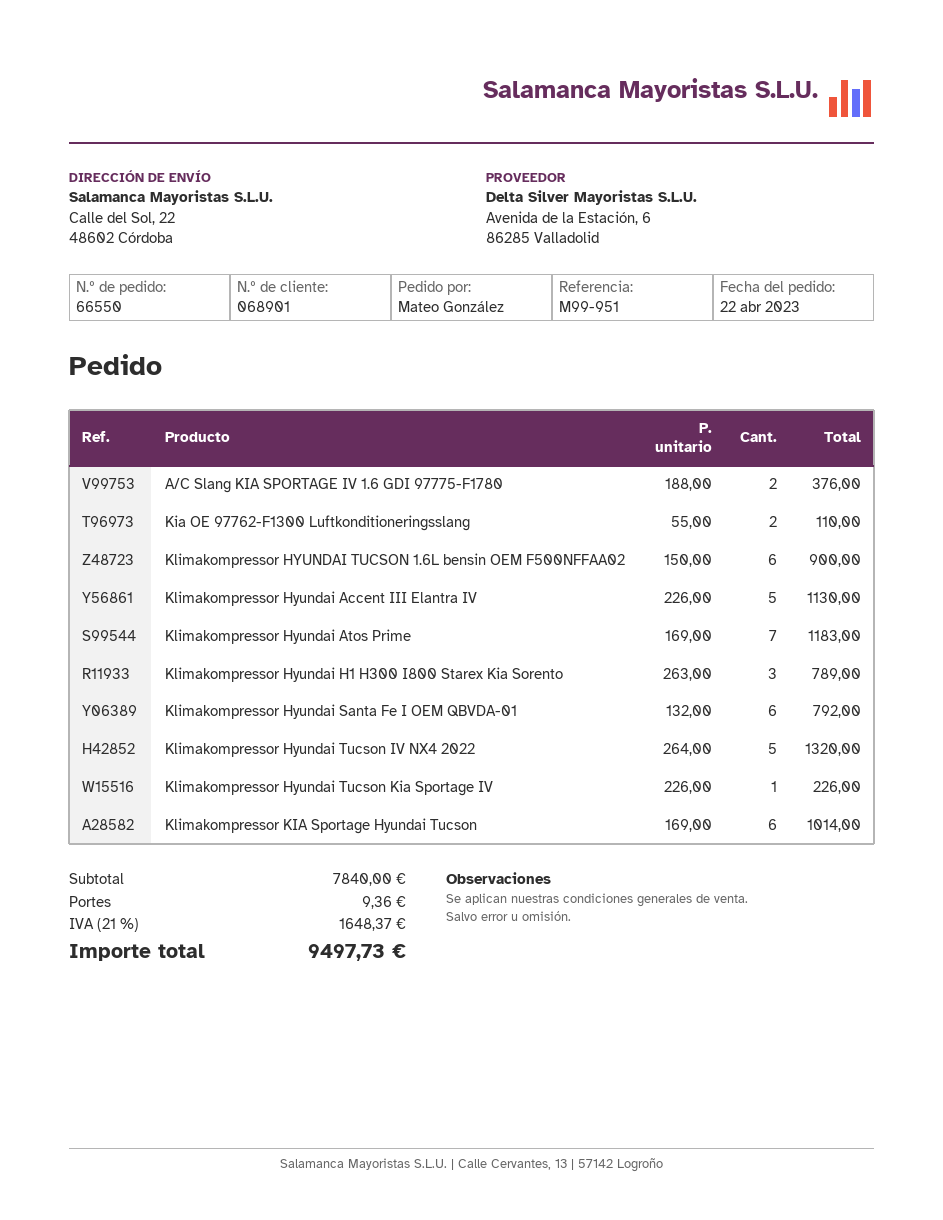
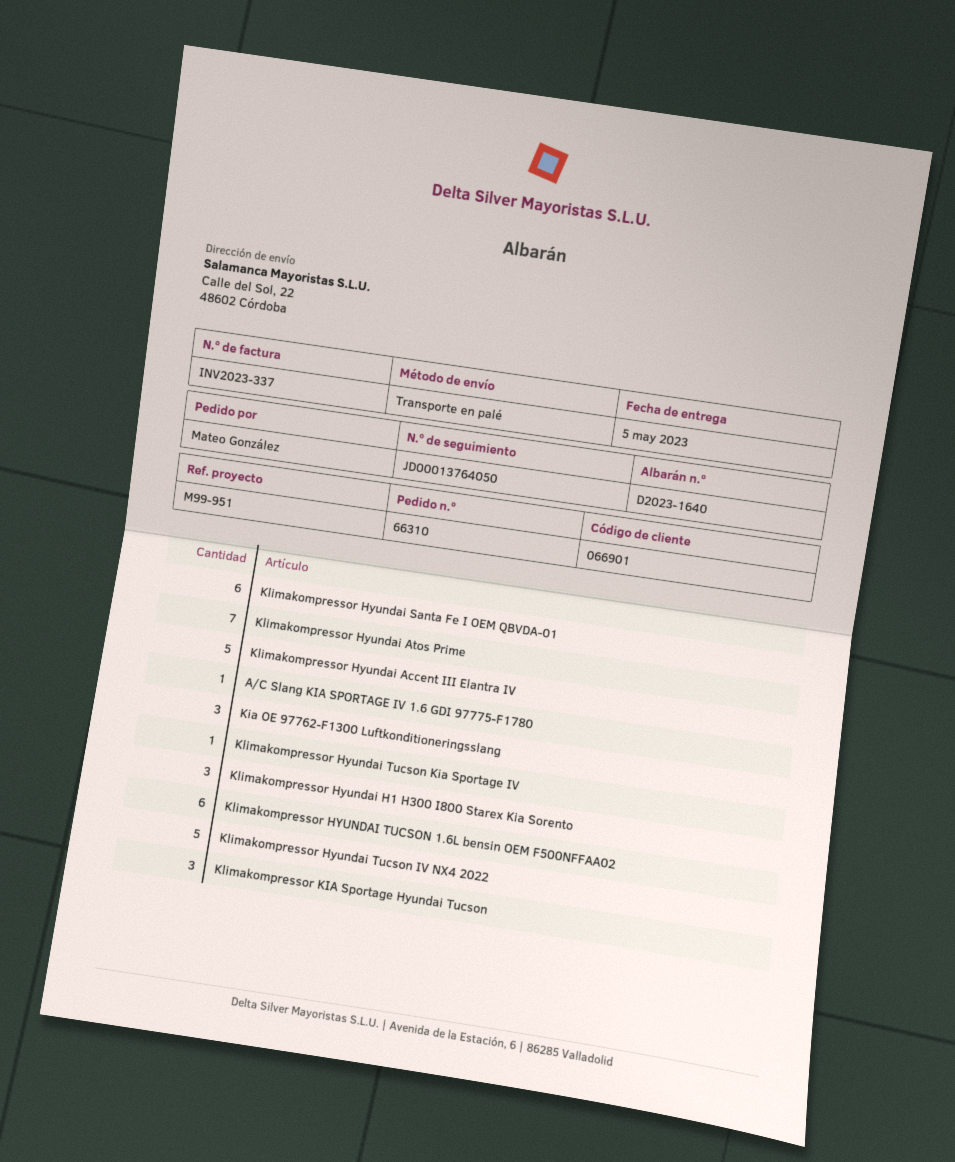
order number: 66550 -> 66310
customer number: 068901 -> 066901
A/C Slang KIA SPORTAGE IV 1.6 GDI 97775-F1780: 2 -> 1
Kia OE 97762-F1300 Luftkonditioneringsslang: 2 -> 3
Klimakompressor KIA Sportage Hyundai Tucson: 6 -> 3

